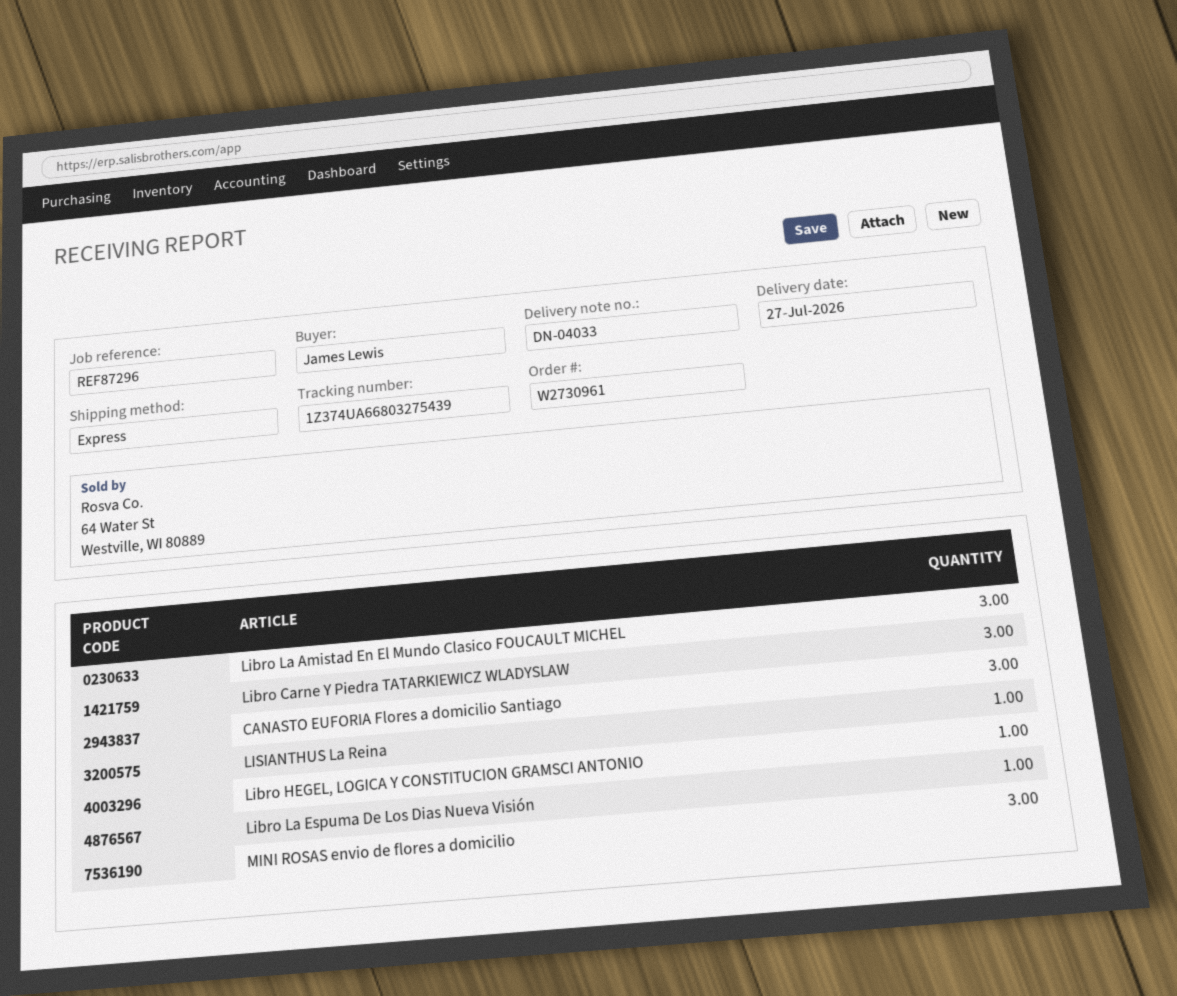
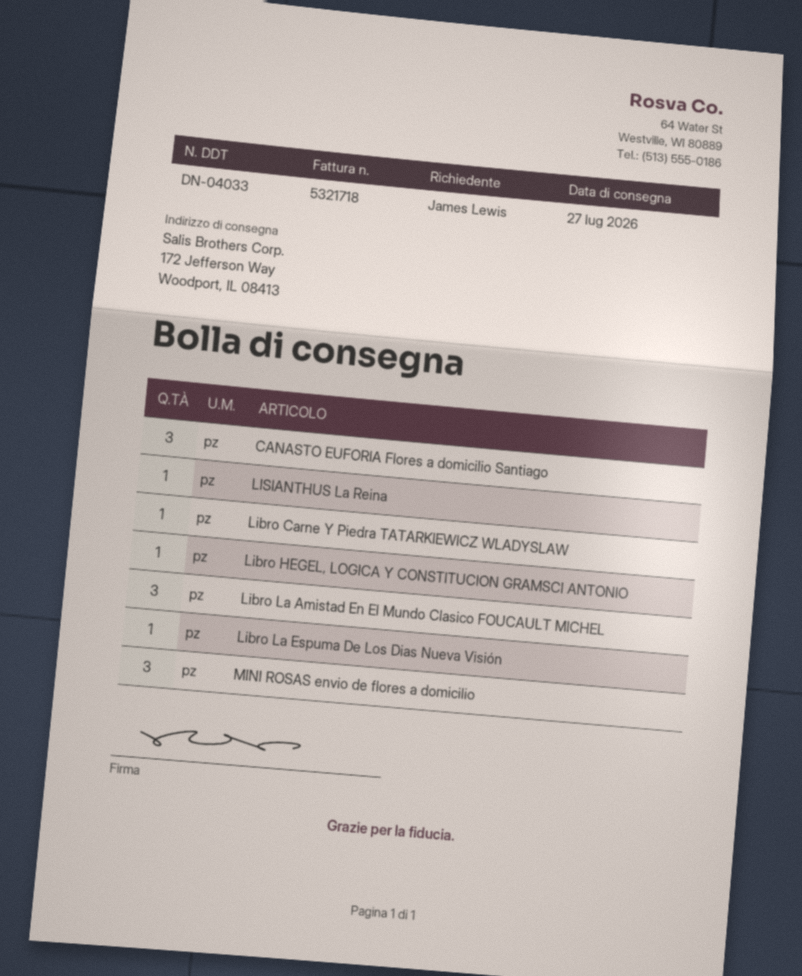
Libro Carne Y Piedra TATARKIEWICZ WLADYSLAW: 3 -> 1

